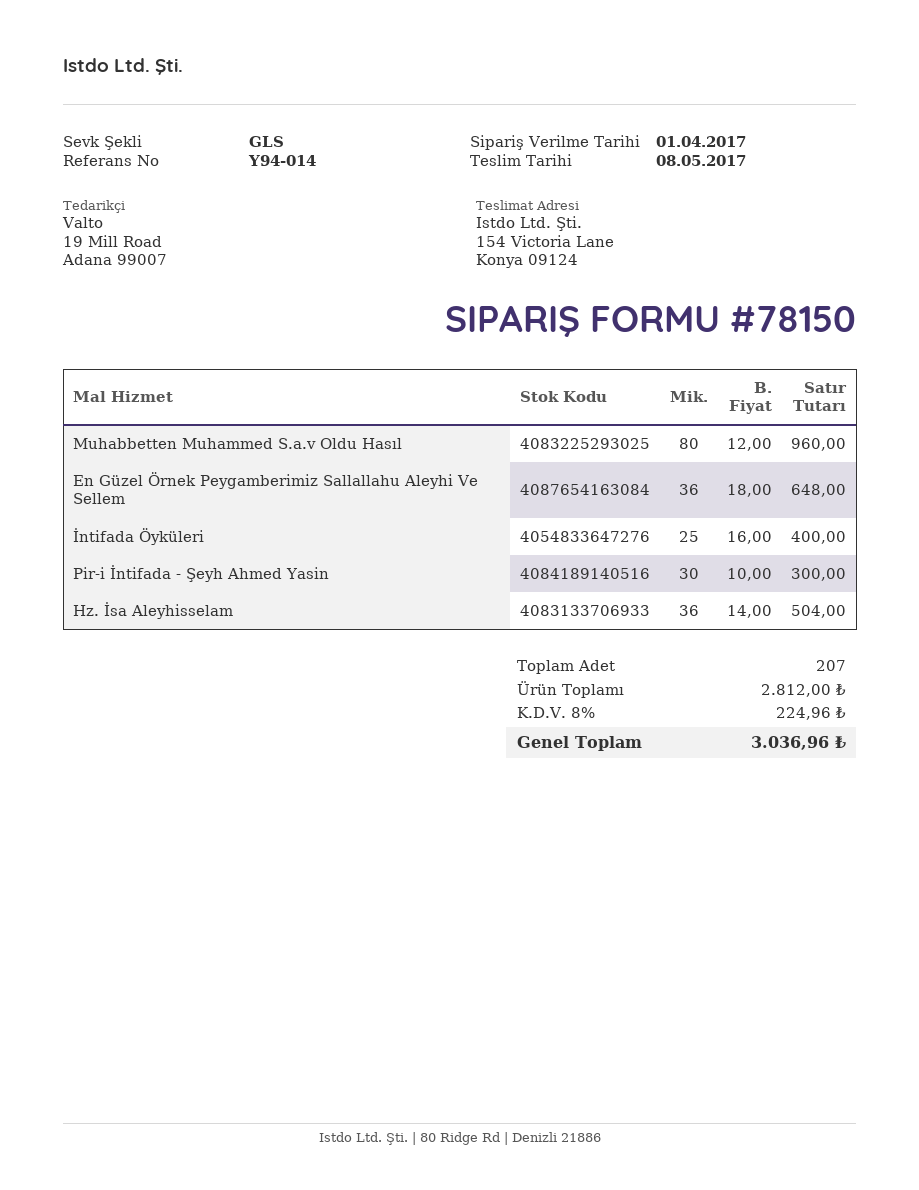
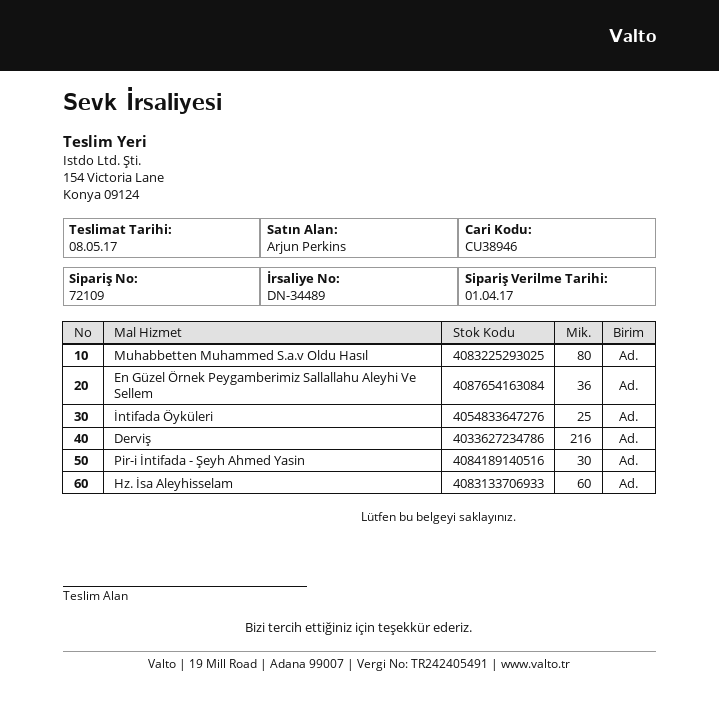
order number: 78150 -> 72109
Hz. İsa Aleyhisselam: 36 -> 60
Derviş: none -> 216

